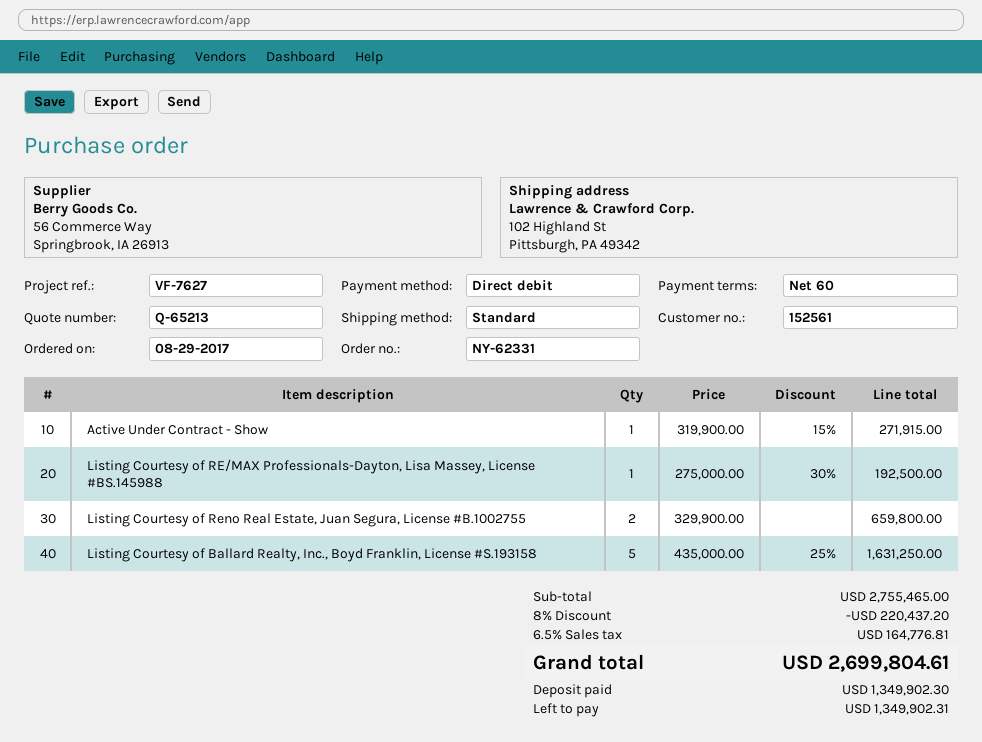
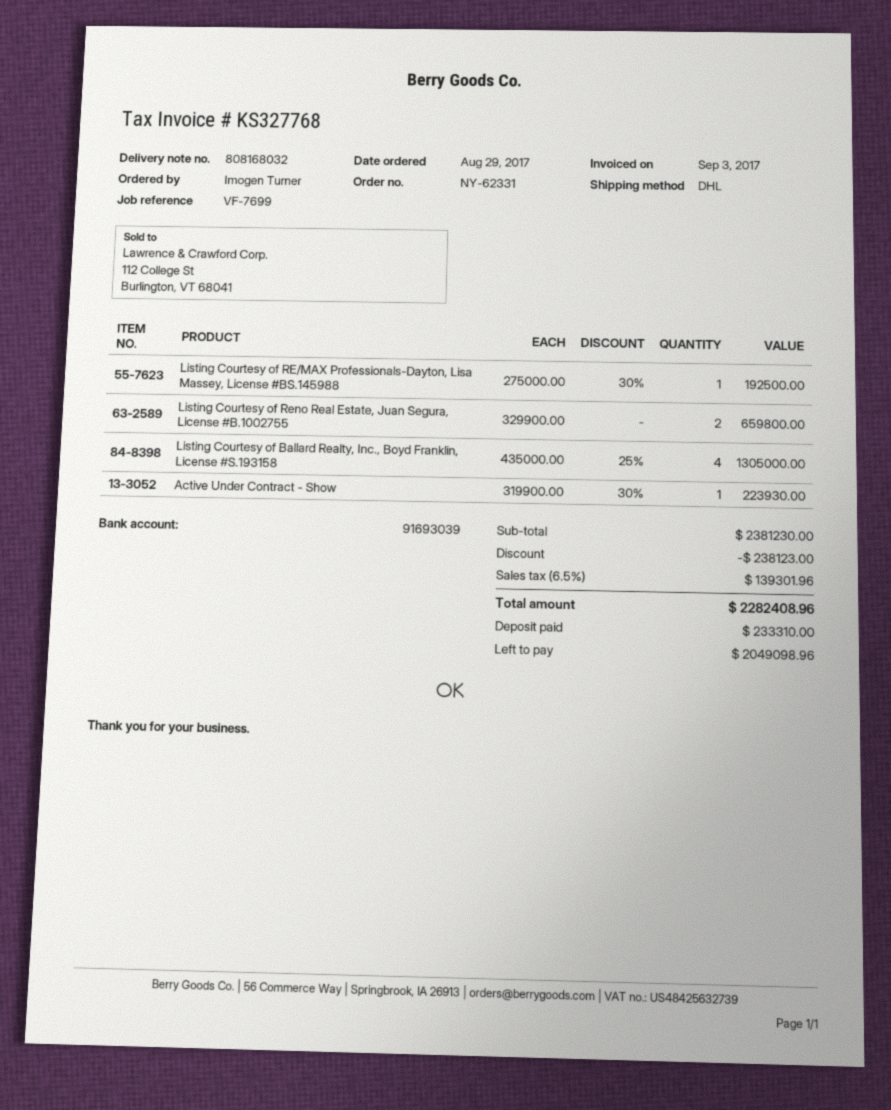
reference: VF-7627 -> VF-7699
shipping method: standard -> DHL
Active Under Contract - Show: 1 x 319900.00 - 15% = 271915.00 -> 1 x 319900.00 - 30% = 223930.00
Listing Courtesy of Ballard Realty, Inc., Boyd Franklin, License #S.193158: 5 x 435000.00 - 25% = 1631250.00 -> 4 x 435000.00 - 25% = 1305000.00
subtotal: 2755465.00 -> 2381230.00
discount: 220437.20 -> 238123.00
tax: 6.5% = 164776.81 -> 6.5% = 139301.96
total: 2699804.61 -> 2282408.96
deposit: 1349902.30 -> 233310.00
balance: 1349902.31 -> 2049098.96

